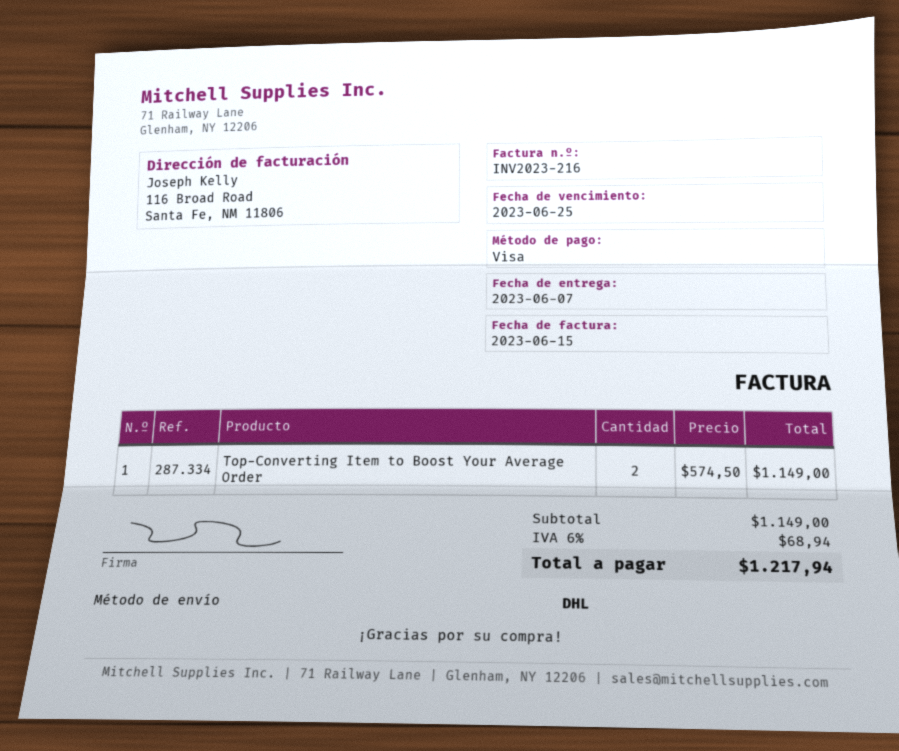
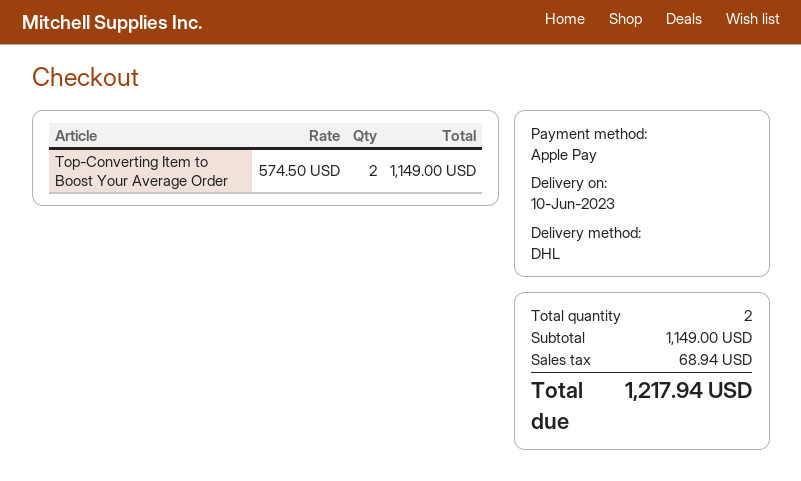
delivery date: 2023-06-07 -> 2023-06-10
payment method: Visa -> Apple Pay

